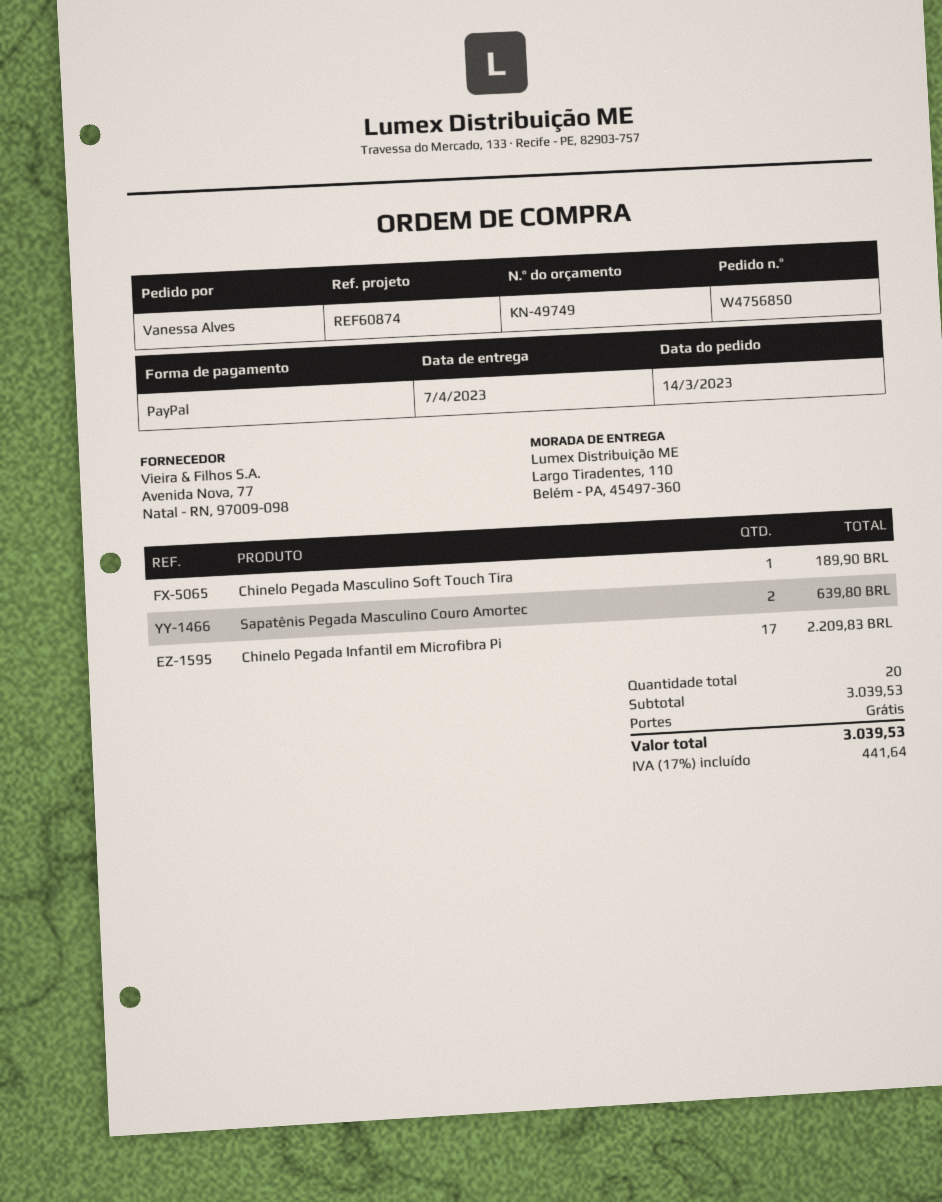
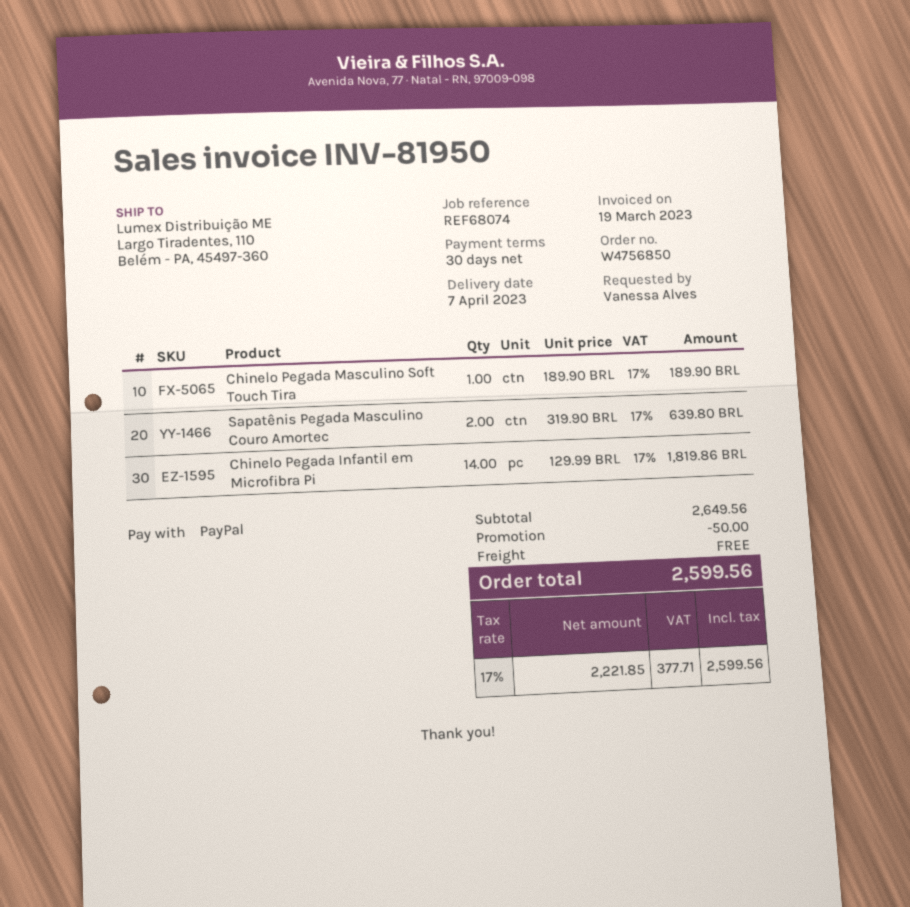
reference: REF60874 -> REF68074
Chinelo Pegada Infantil em Microfibra Pi: 17 for 2209.83 -> 14 for 1819.86
subtotal: 3039.53 -> 2649.56
discount: none -> 50.00
tax: 17% = 441.64 -> 17% = 377.71
total: 3039.53 -> 2599.56

